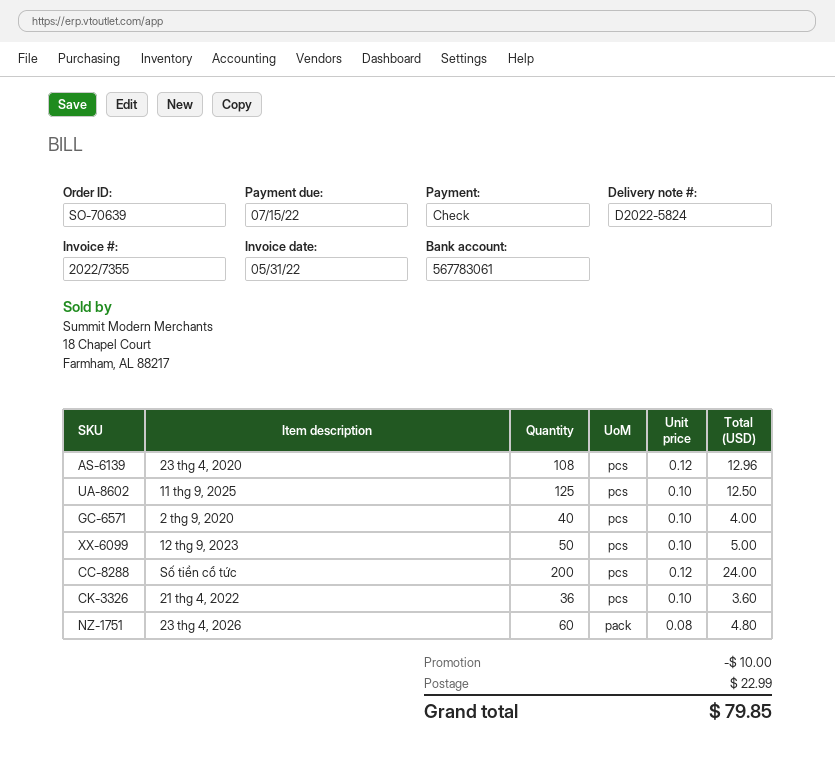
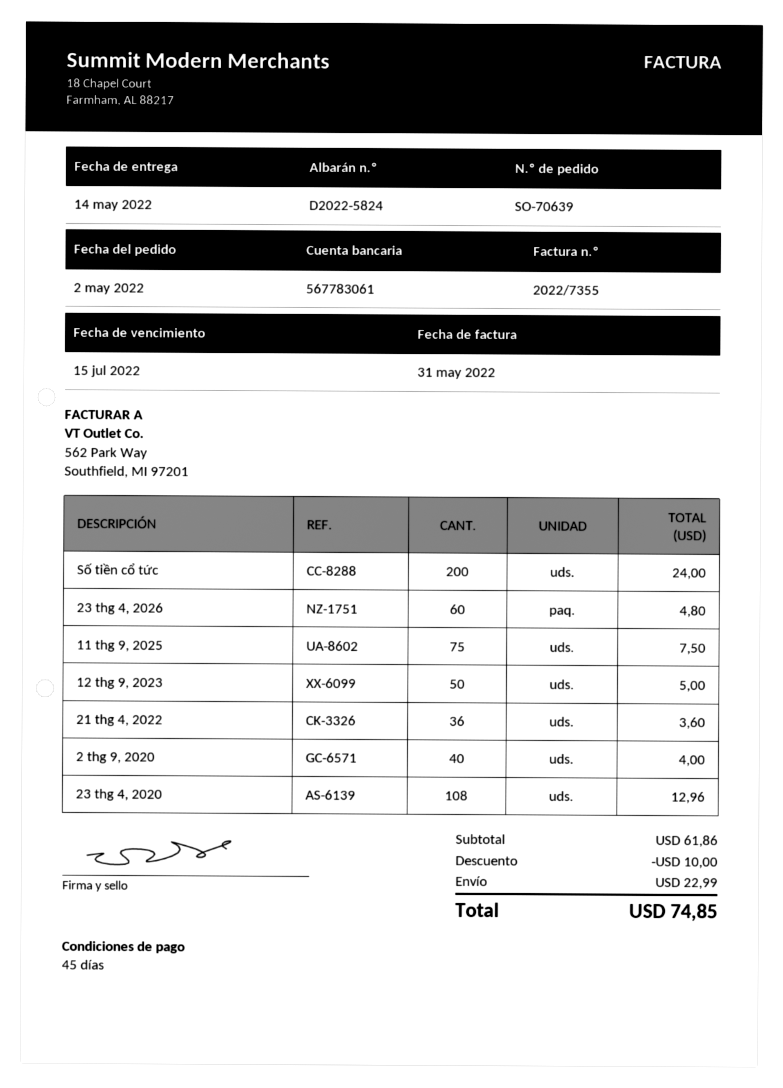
11 thg 9, 2025: 125 for 12.50 -> 75 for 7.50
total: 79.85 -> 74.85

